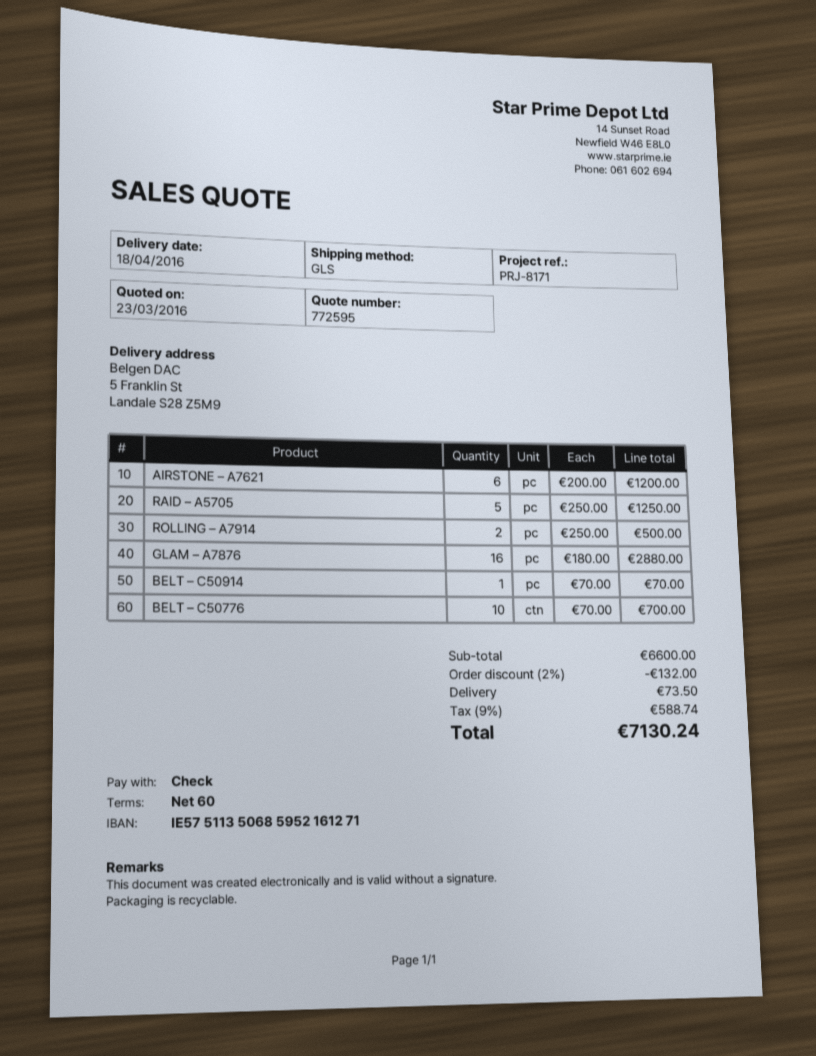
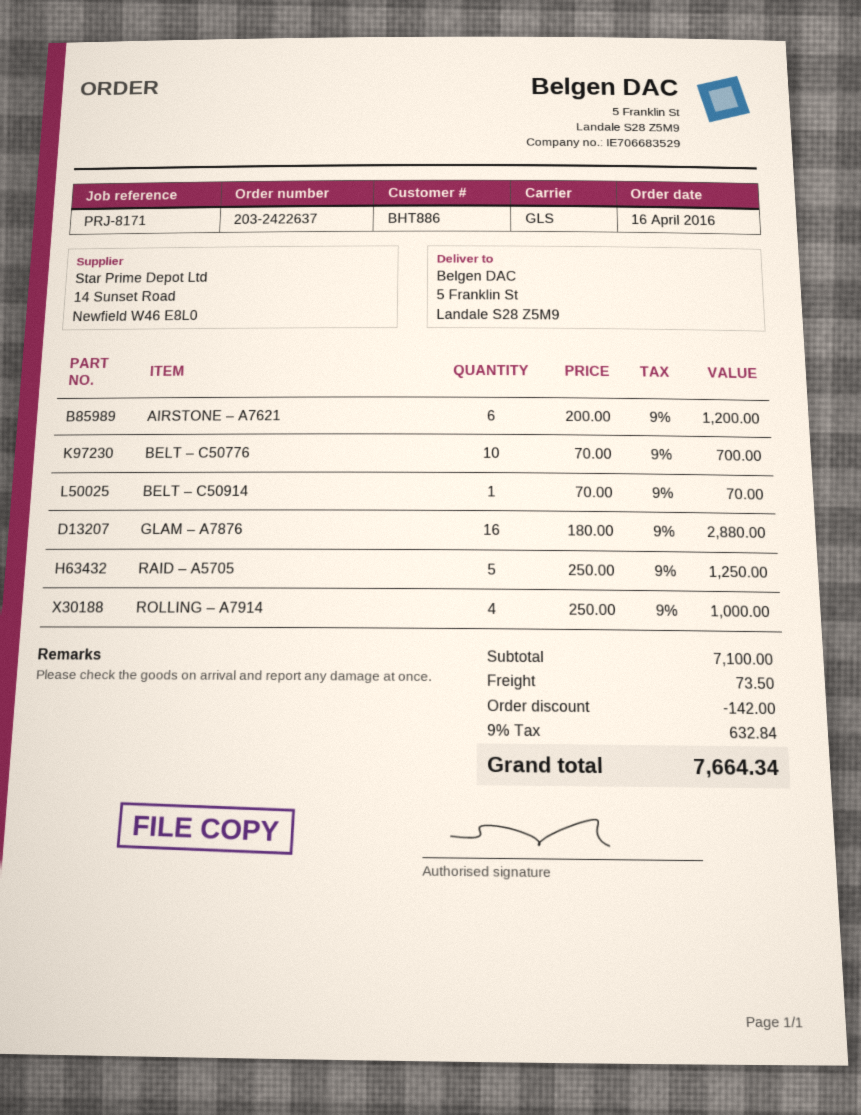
ROLLING – A7914: 2 x 250.00 = 500.00 -> 4 x 250.00 = 1000.00
subtotal: 6600.00 -> 7100.00
discount: 132.00 -> 142.00
tax: 9% = 588.74 -> 9% = 632.84
total: 7130.24 -> 7664.34

